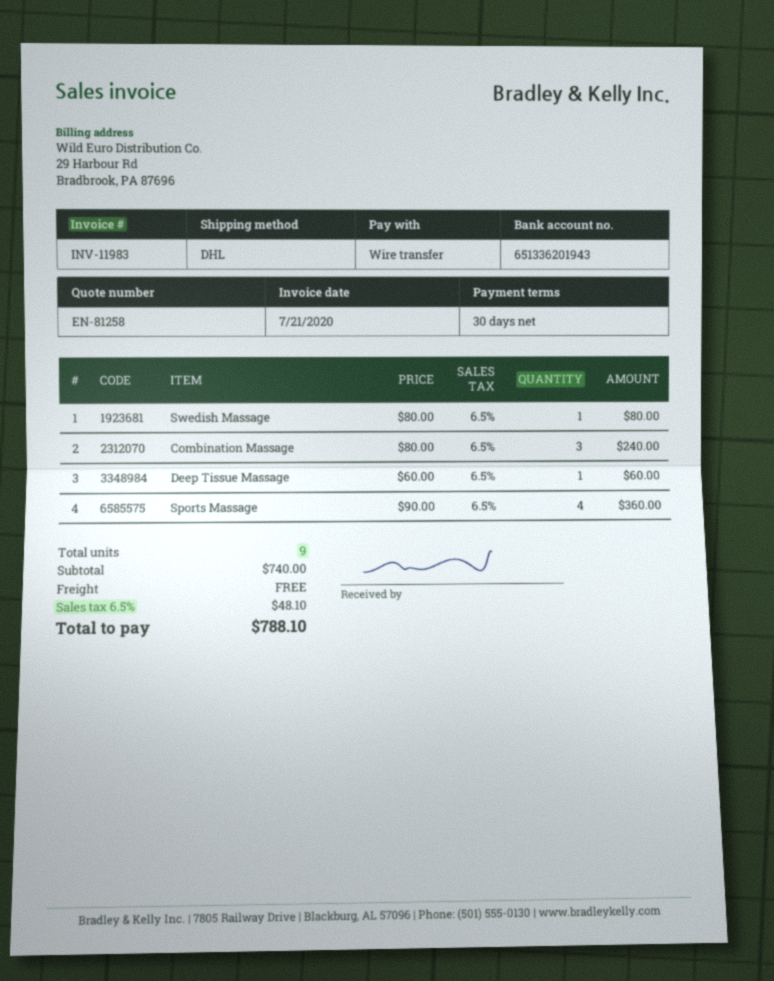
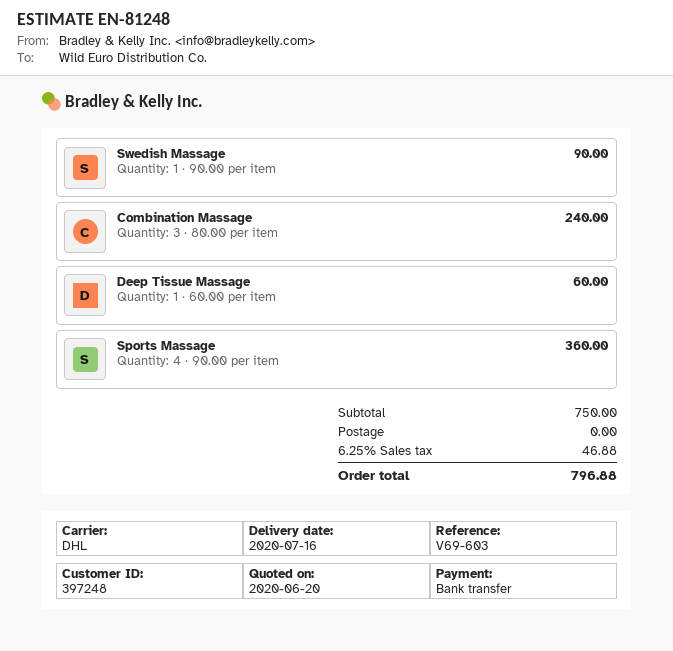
quote number: EN-81258 -> EN-81248
Swedish Massage: 1 x 80.00 = 80.00 -> 1 x 90.00 = 90.00
subtotal: 740.00 -> 750.00
tax: 6.5% = 48.10 -> 6.25% = 46.88
total: 788.10 -> 796.88

